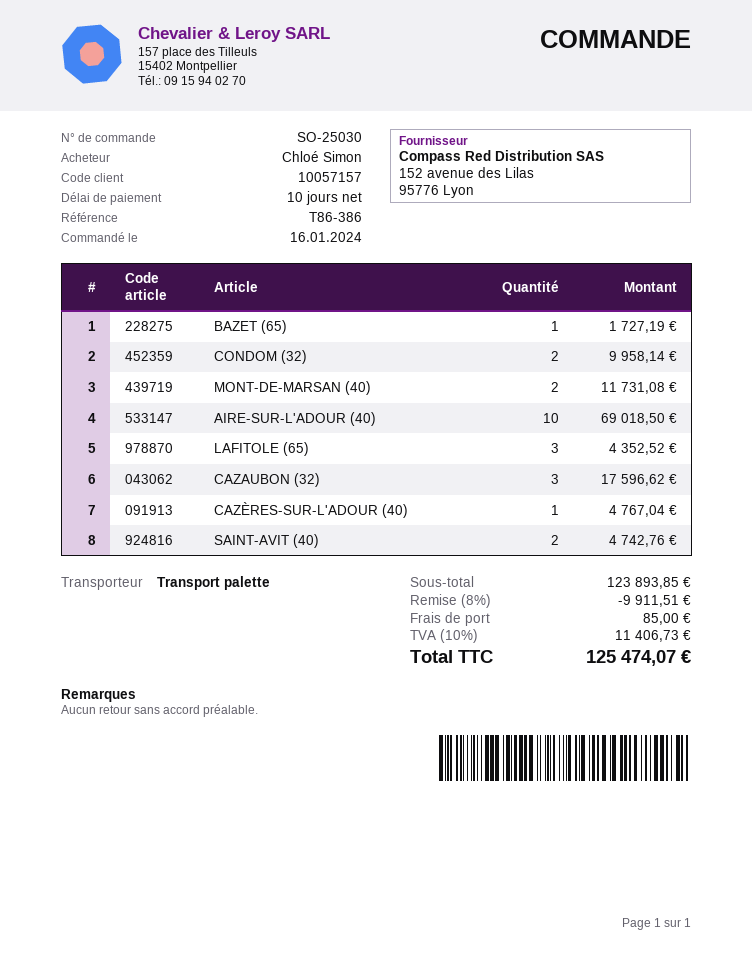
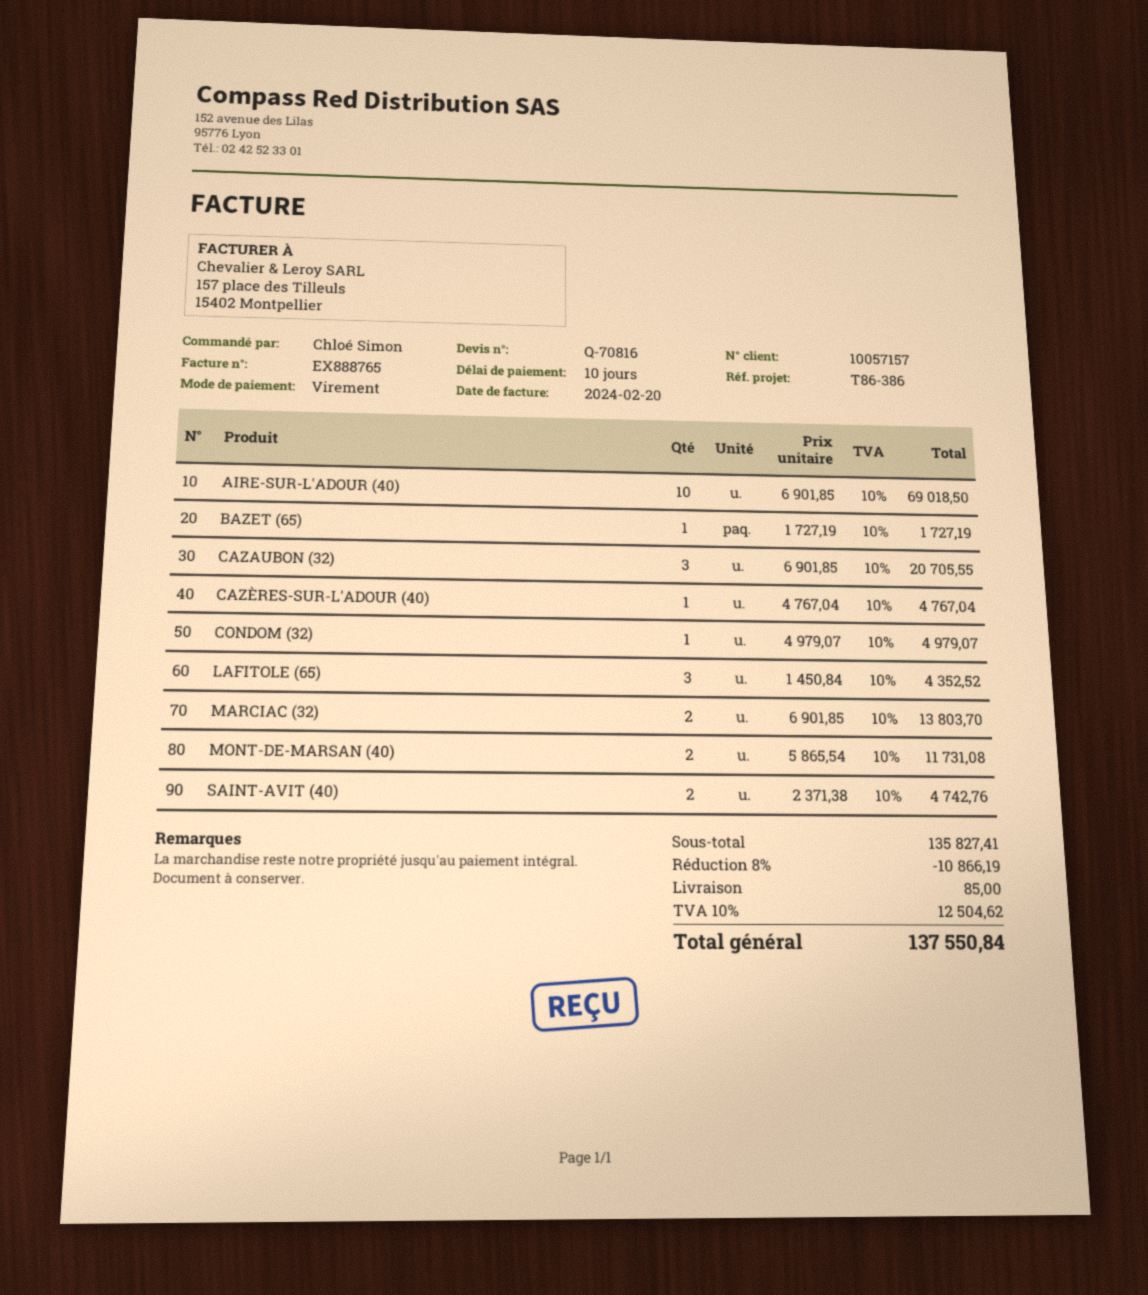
CONDOM (32): 2 for 9958.14 -> 1 for 4979.07
CAZAUBON (32): 3 for 17596.62 -> 3 for 20705.55
MARCIAC (32): none -> 2 for 13803.70
subtotal: 123893.85 -> 135827.41
discount: 8% = 9911.51 -> 8% = 10866.19
tax: 10% = 11406.73 -> 10% = 12504.62
total: 125474.07 -> 137550.84

